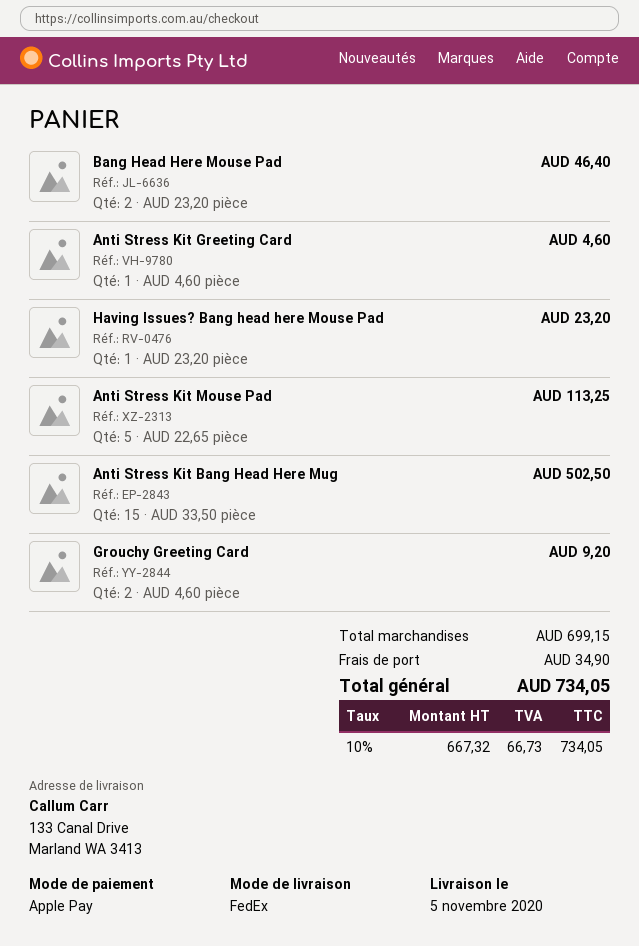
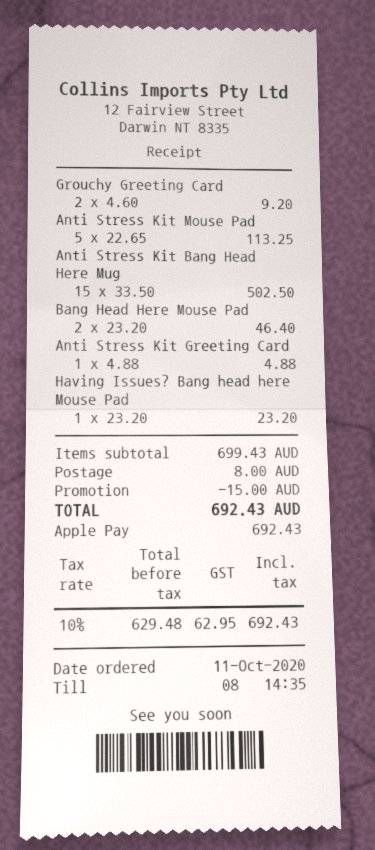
Anti Stress Kit Greeting Card: 1 x 4.60 = 4.60 -> 1 x 4.88 = 4.88
subtotal: 699.15 -> 699.43
discount: none -> 15.00
shipping: 34.90 -> 8.00
net: 667.32 -> 629.48
tax: 10% = 66.73 -> 10% = 62.95
total: 734.05 -> 692.43

